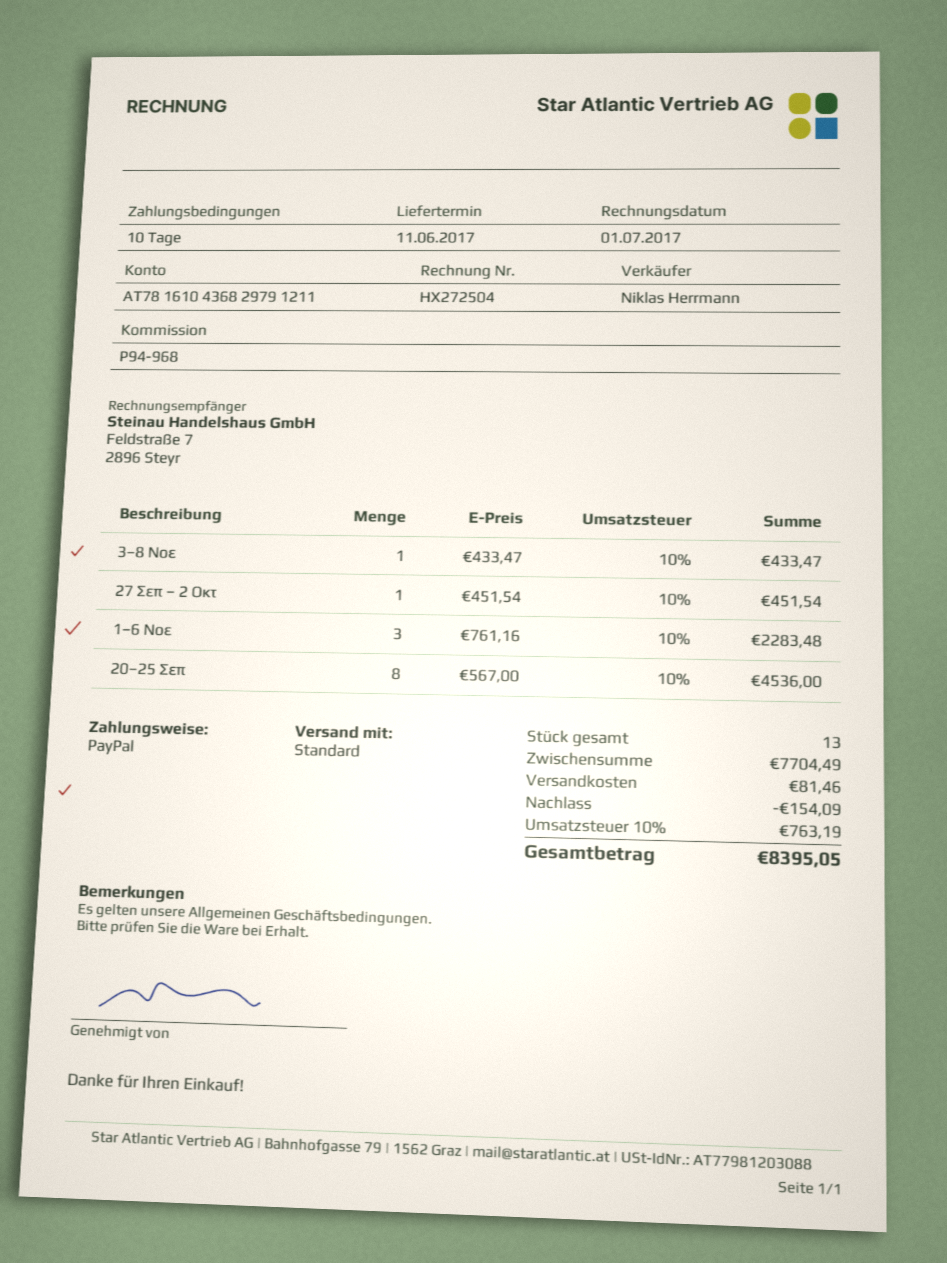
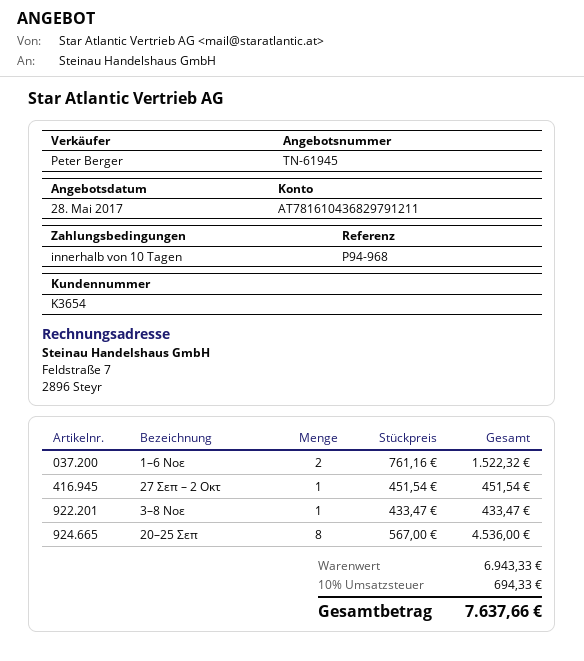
sales rep: Niklas Herrmann -> Peter Berger
1–6 Νοε: 3 x 761.16 = 2283.48 -> 2 x 761.16 = 1522.32
subtotal: 7704.49 -> 6943.33
discount: 154.09 -> none
shipping: 81.46 -> none
tax: 10% = 763.19 -> 10% = 694.33
total: 8395.05 -> 7637.66

